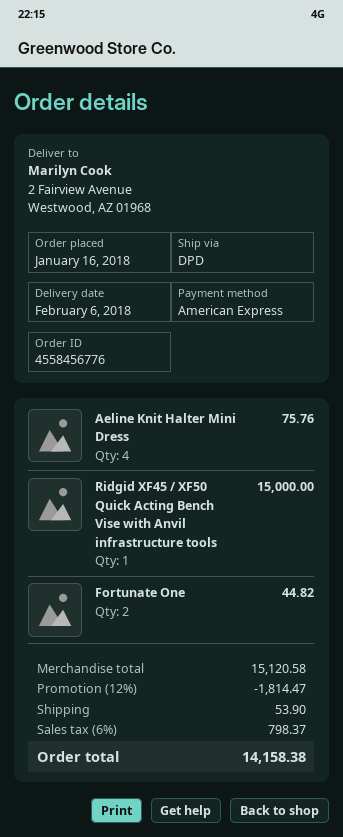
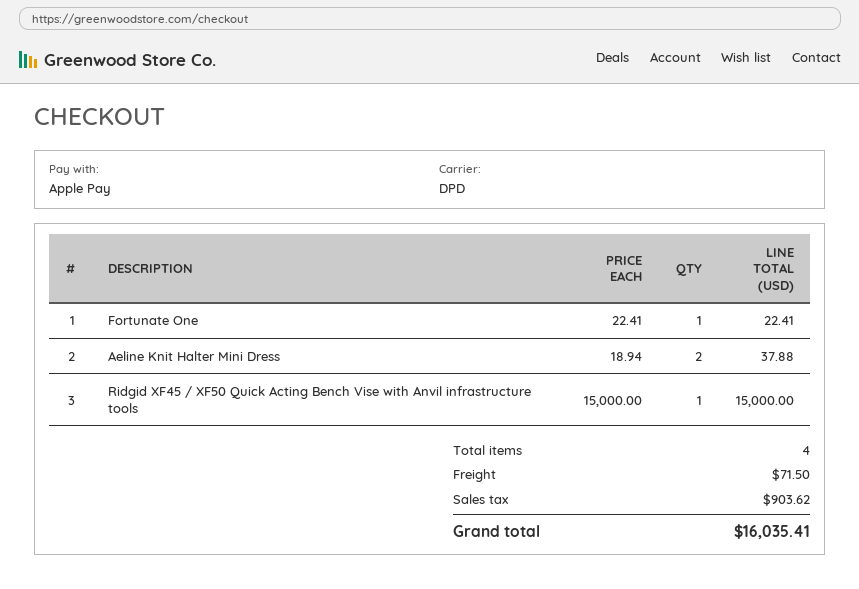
payment method: American Express -> Apple Pay
Aeline Knit Halter Mini Dress: 4 for 75.76 -> 2 for 37.88
Fortunate One: 2 for 44.82 -> 1 for 22.41
discount: 12% = 1814.47 -> none
shipping: 53.90 -> 71.50
tax: 798.37 -> 903.62
total: 14158.38 -> 16035.41

